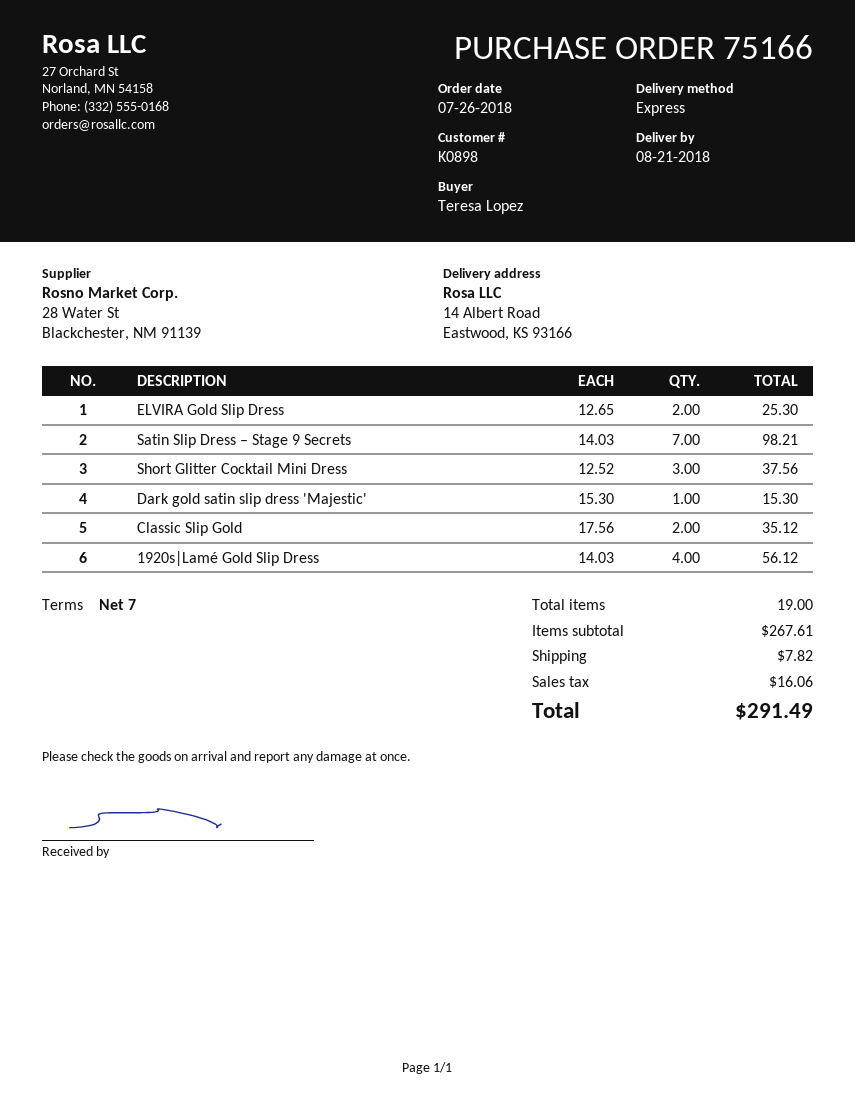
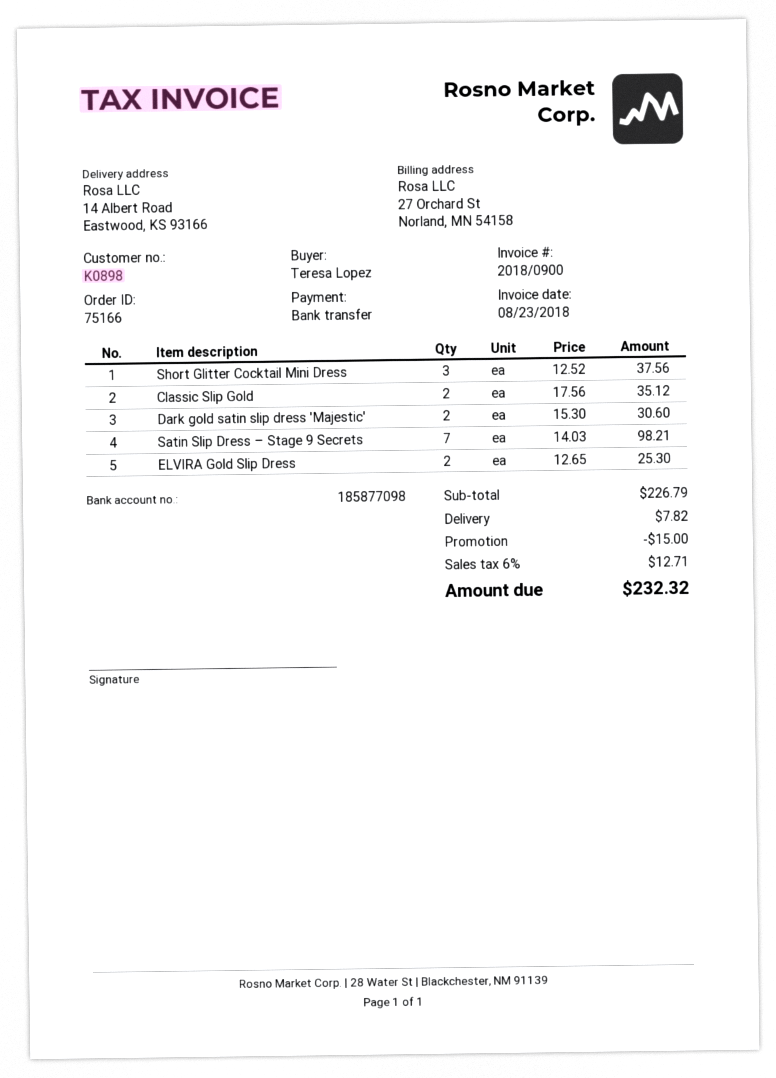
Dark gold satin slip dress 'Majestic': 1 x 15.30 = 15.30 -> 2 x 15.30 = 30.60
1920s|Lamé Gold Slip Dress: 4 x 14.03 = 56.12 -> none
subtotal: 267.61 -> 226.79
discount: none -> 15.00
tax: 16.06 -> 12.71
total: 291.49 -> 232.32

